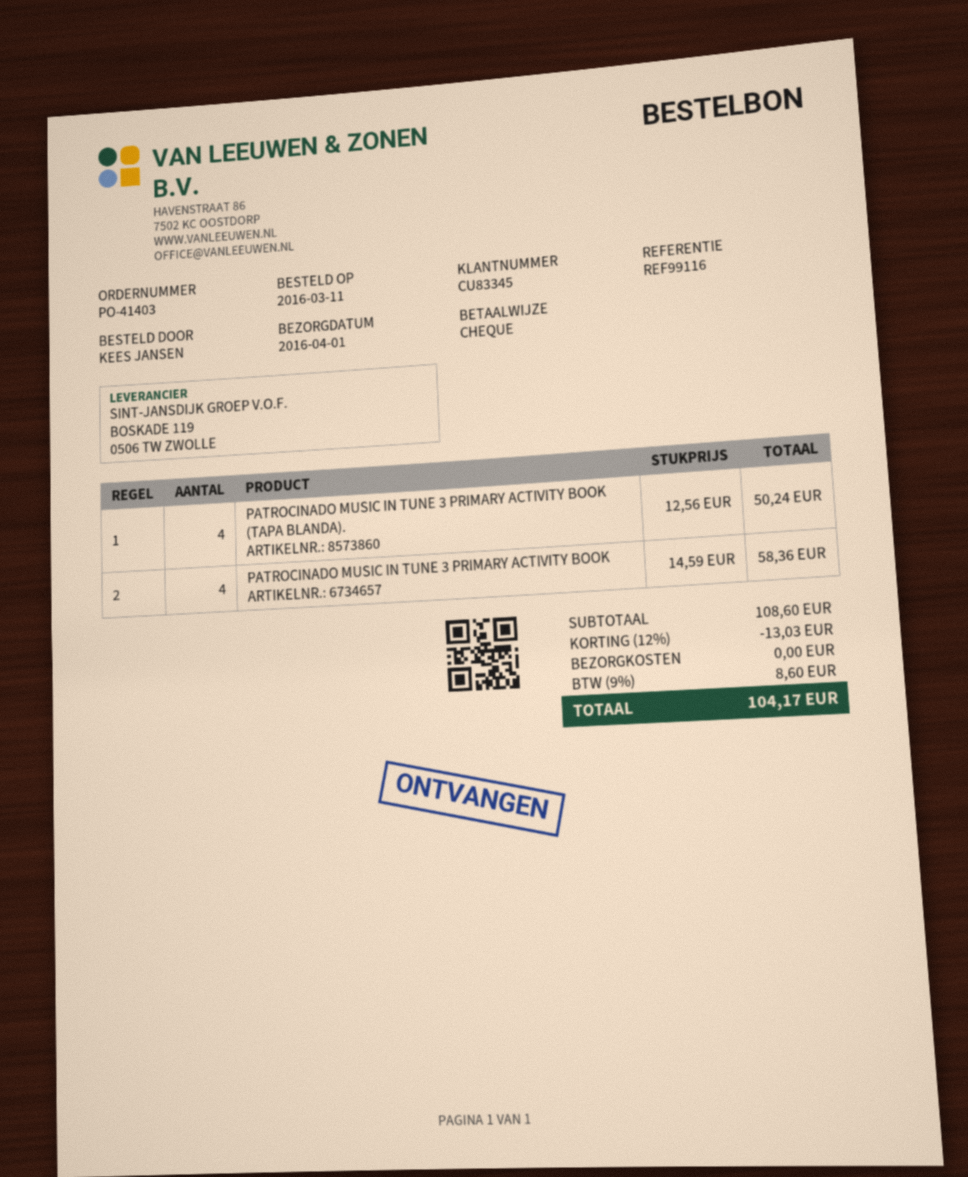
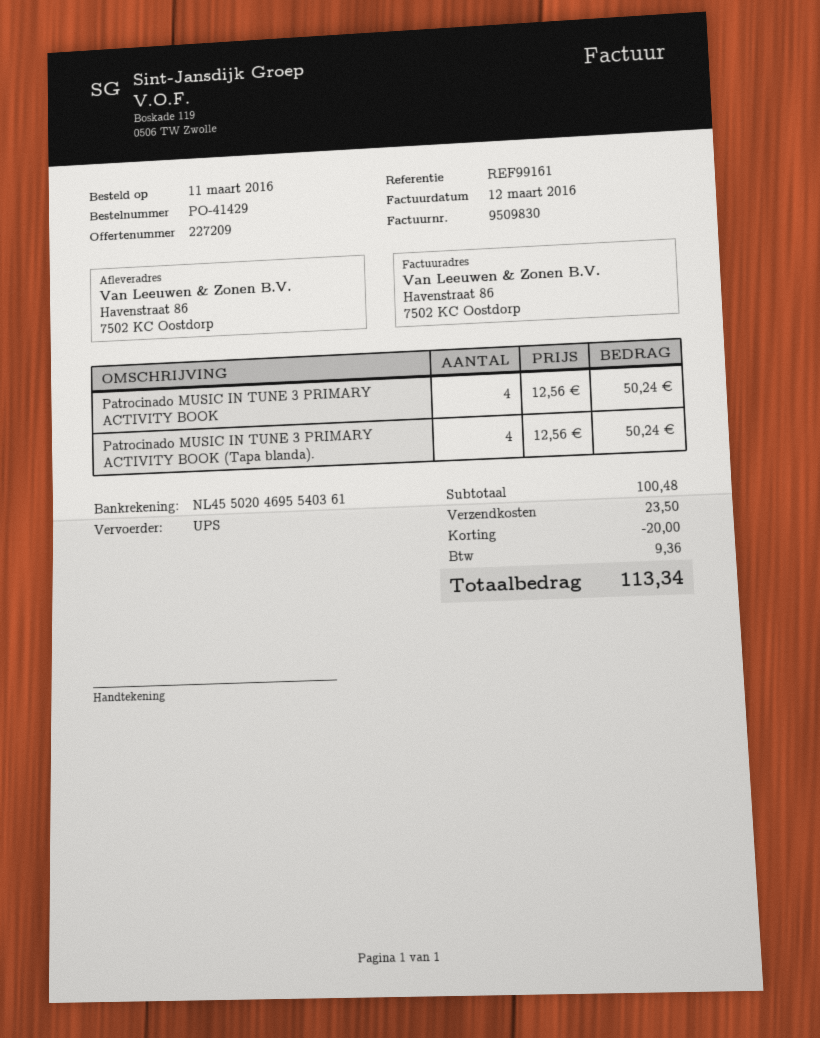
order number: PO-41403 -> PO-41429
reference: REF99116 -> REF99161
PATROCINADO MUSIC IN TUNE 3 PRIMARY ACTIVITY BOOK: 4 x 14.59 = 58.36 -> 4 x 12.56 = 50.24
subtotal: 108.60 -> 100.48
discount: 13.03 -> 20.00
shipping: 0.00 -> 23.50
tax: 8.60 -> 9.36
total: 104.17 -> 113.34

